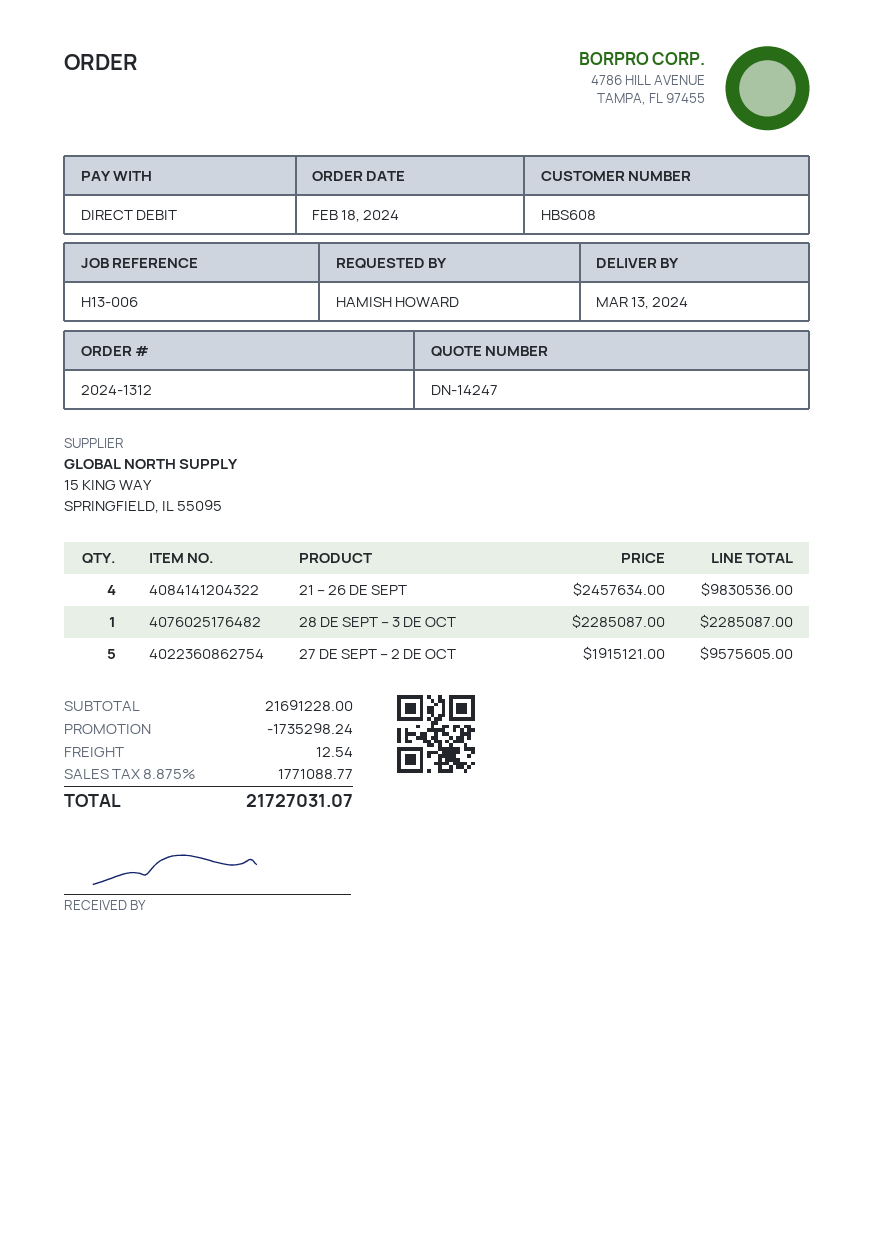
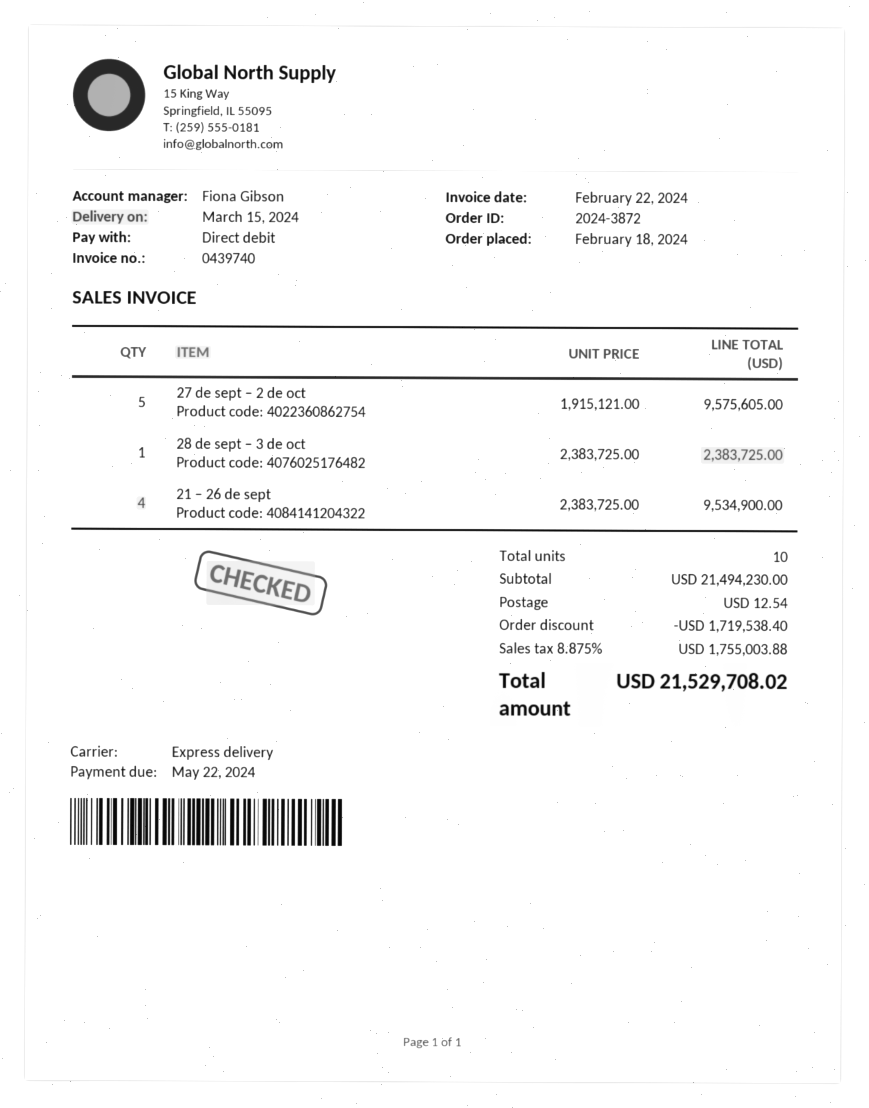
order number: 2024-1312 -> 2024-3872
delivery date: 2024-03-13 -> 2024-03-15
21 – 26 DE SEPT: 4 x 2457634.00 = 9830536.00 -> 4 x 2383725.00 = 9534900.00
28 DE SEPT – 3 DE OCT: 1 x 2285087.00 = 2285087.00 -> 1 x 2383725.00 = 2383725.00
subtotal: 21691228.00 -> 21494230.00
discount: 1735298.24 -> 1719538.40
tax: 8.875% = 1771088.77 -> 8.875% = 1755003.88
total: 21727031.07 -> 21529708.02

